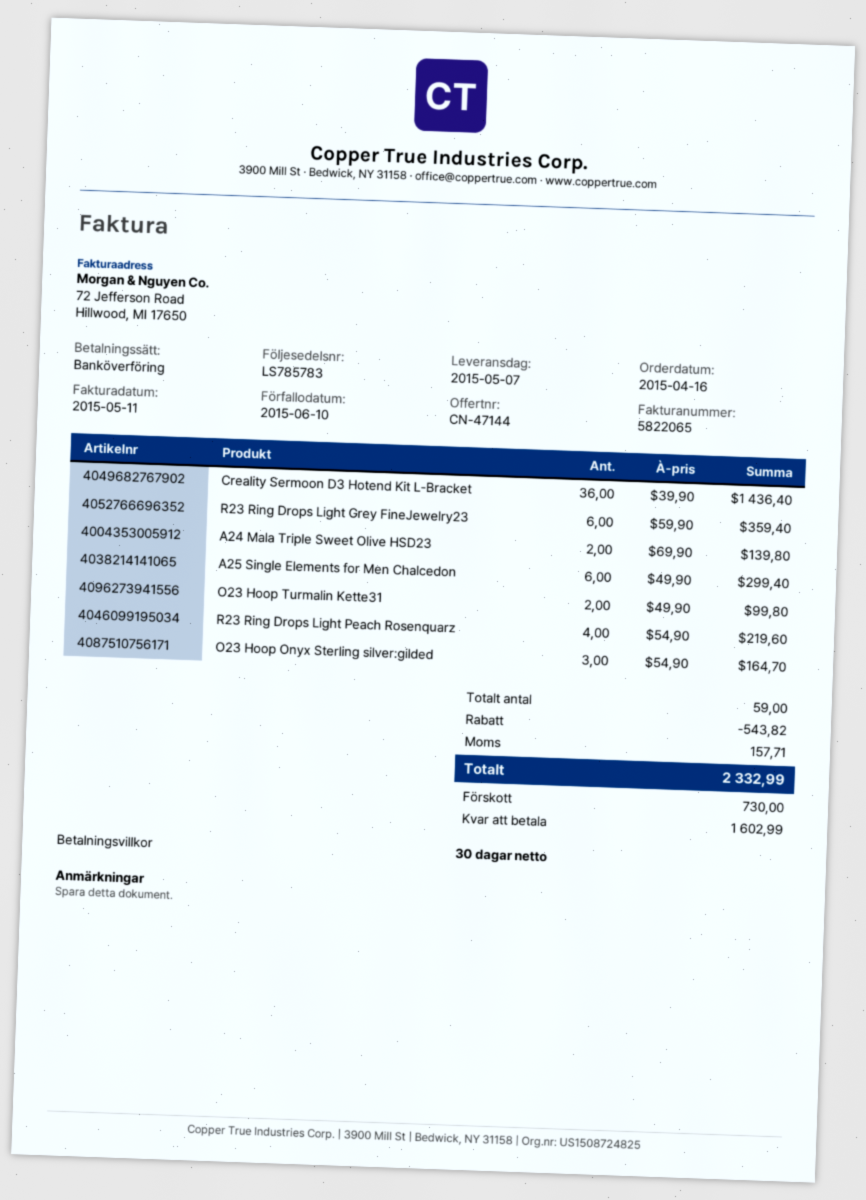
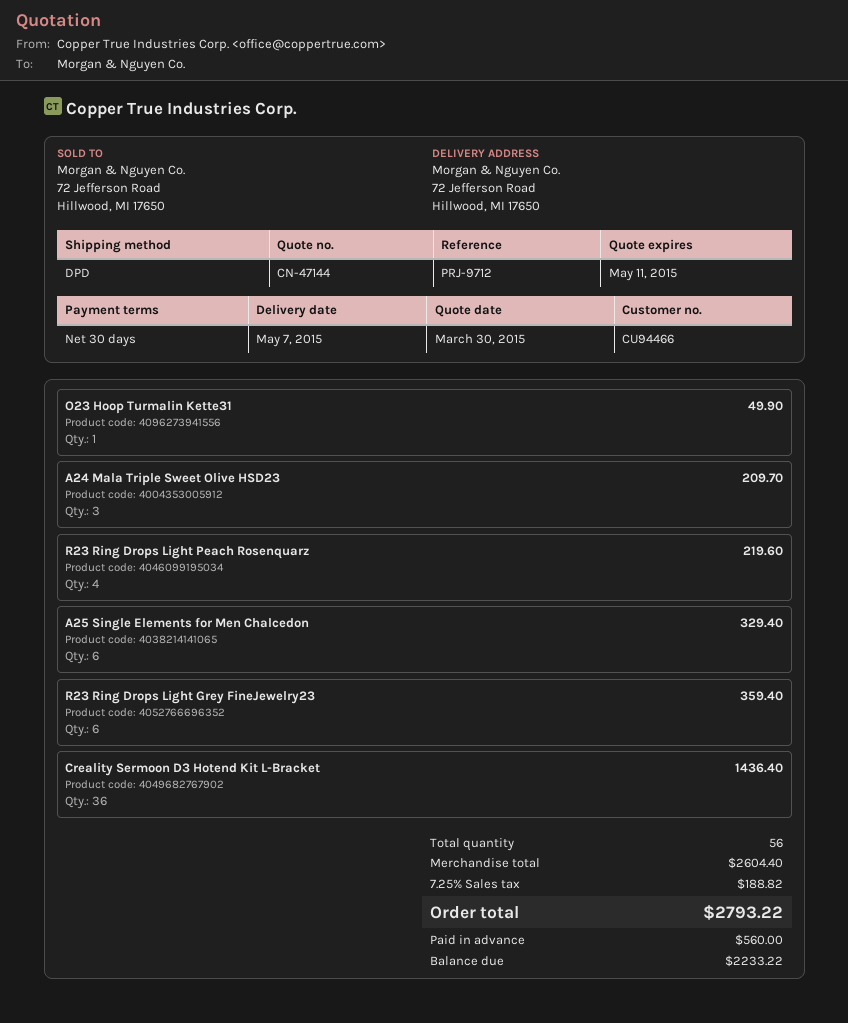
A24 Mala Triple Sweet Olive HSD23: 2 for 139.80 -> 3 for 209.70
A25 Single Elements for Men Chalcedon: 6 for 299.40 -> 6 for 329.40
O23 Hoop Turmalin Kette31: 2 for 99.80 -> 1 for 49.90
O23 Hoop Onyx Sterling silver:gilded: 3 for 164.70 -> none
total quantity: 59 -> 56
discount: 543.82 -> none
tax: 157.71 -> 188.82
total: 2332.99 -> 2793.22
deposit: 730.00 -> 560.00
balance: 1602.99 -> 2233.22

